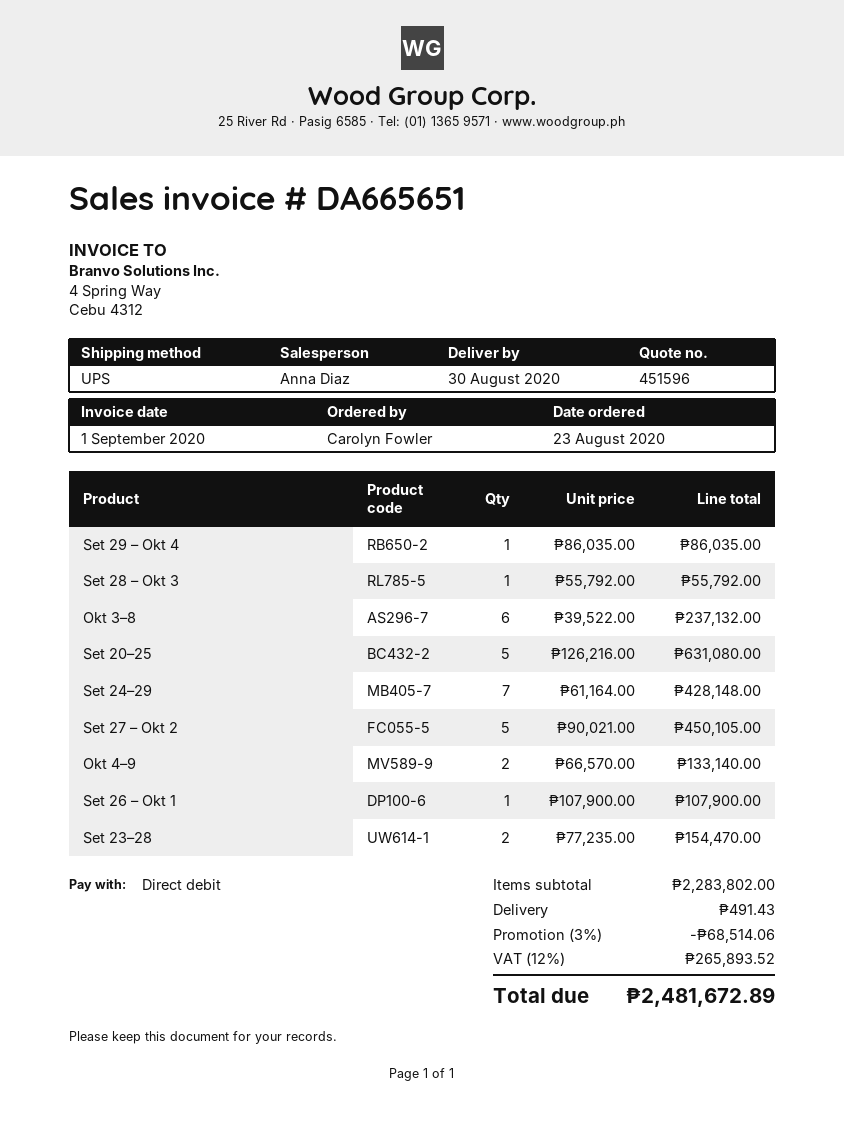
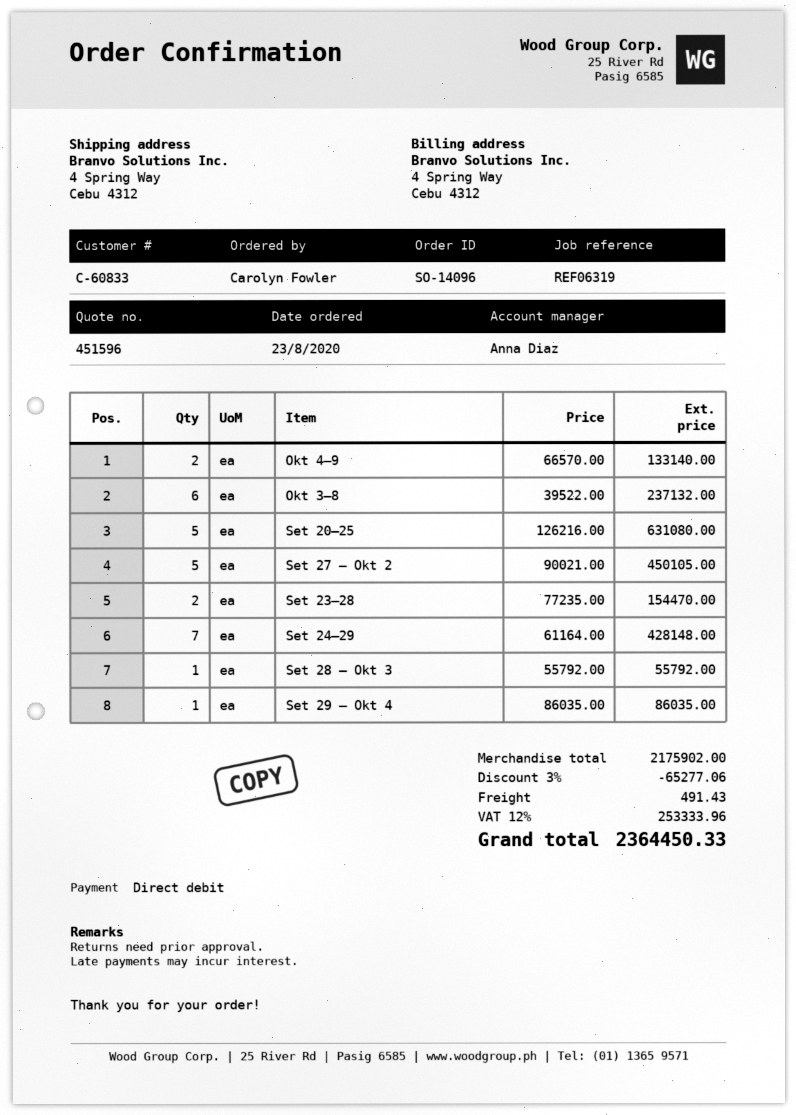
Set 26 – Okt 1: 1 x 107900.00 = 107900.00 -> none
subtotal: 2283802.00 -> 2175902.00
discount: 3% = 68514.06 -> 3% = 65277.06
tax: 12% = 265893.52 -> 12% = 253333.96
total: 2481672.89 -> 2364450.33

